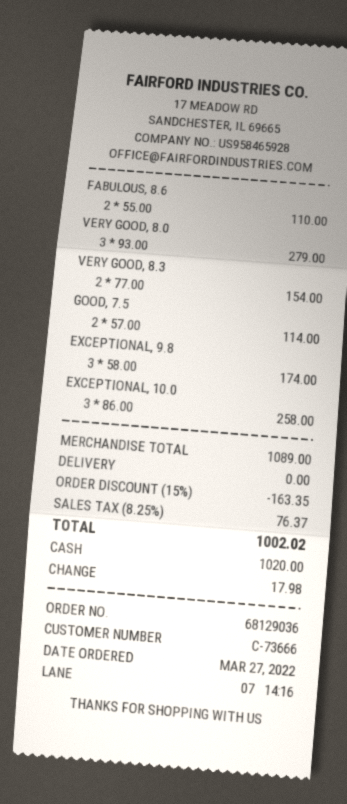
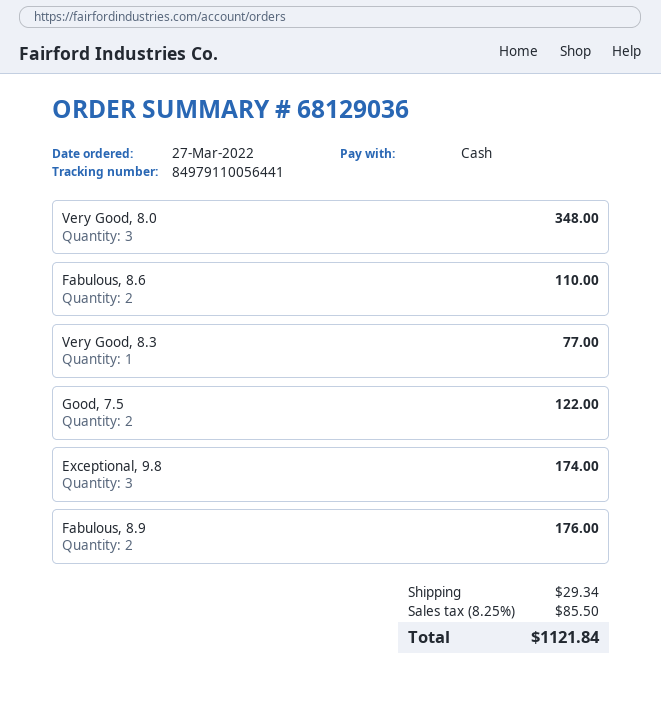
VERY GOOD, 8.0: 3 for 279.00 -> 3 for 348.00
VERY GOOD, 8.3: 2 for 154.00 -> 1 for 77.00
GOOD, 7.5: 2 for 114.00 -> 2 for 122.00
EXCEPTIONAL, 10.0: 3 for 258.00 -> none
Fabulous, 8.9: none -> 2 for 176.00
discount: 15% = 163.35 -> none
shipping: 0.00 -> 29.34
tax: 8.25% = 76.37 -> 8.25% = 85.50
total: 1002.02 -> 1121.84

